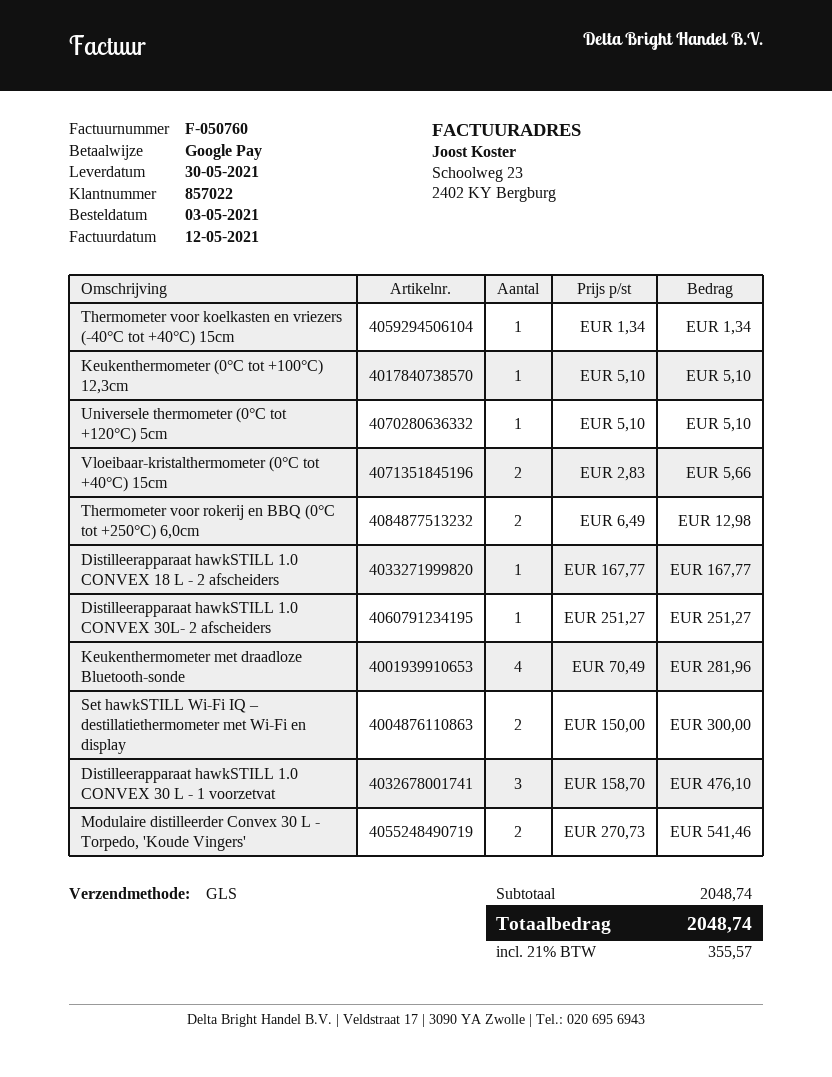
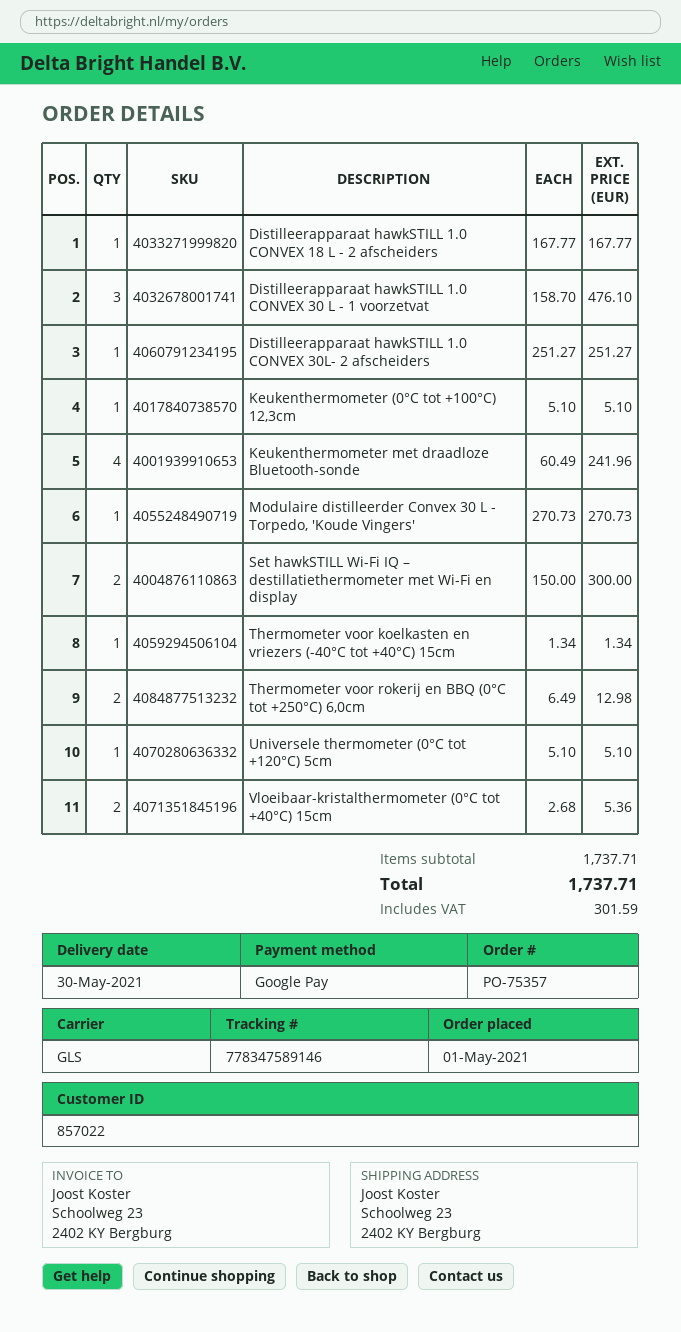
order date: 2021-05-03 -> 2021-05-01
Vloeibaar-kristalthermometer (0°C tot +40°C) 15cm: 2 x 2.83 = 5.66 -> 2 x 2.68 = 5.36
Keukenthermometer met draadloze Bluetooth-sonde: 4 x 70.49 = 281.96 -> 4 x 60.49 = 241.96
Modulaire distilleerder Convex 30 L - Torpedo, 'Koude Vingers': 2 x 270.73 = 541.46 -> 1 x 270.73 = 270.73
subtotal: 2048.74 -> 1737.71
tax: 355.57 -> 301.59
total: 2048.74 -> 1737.71

